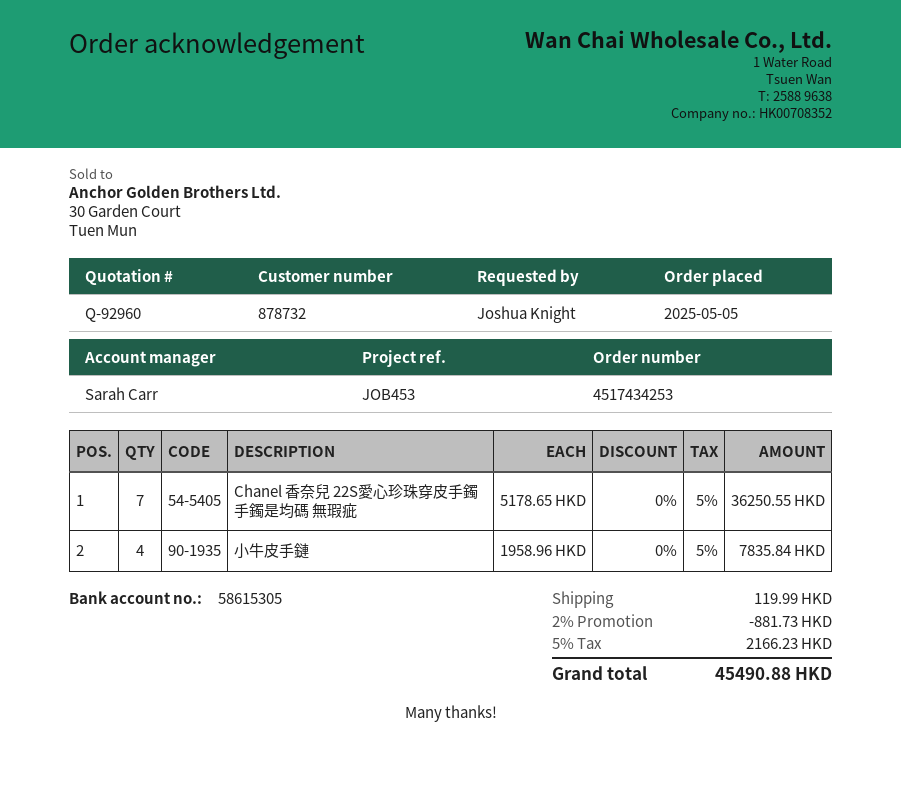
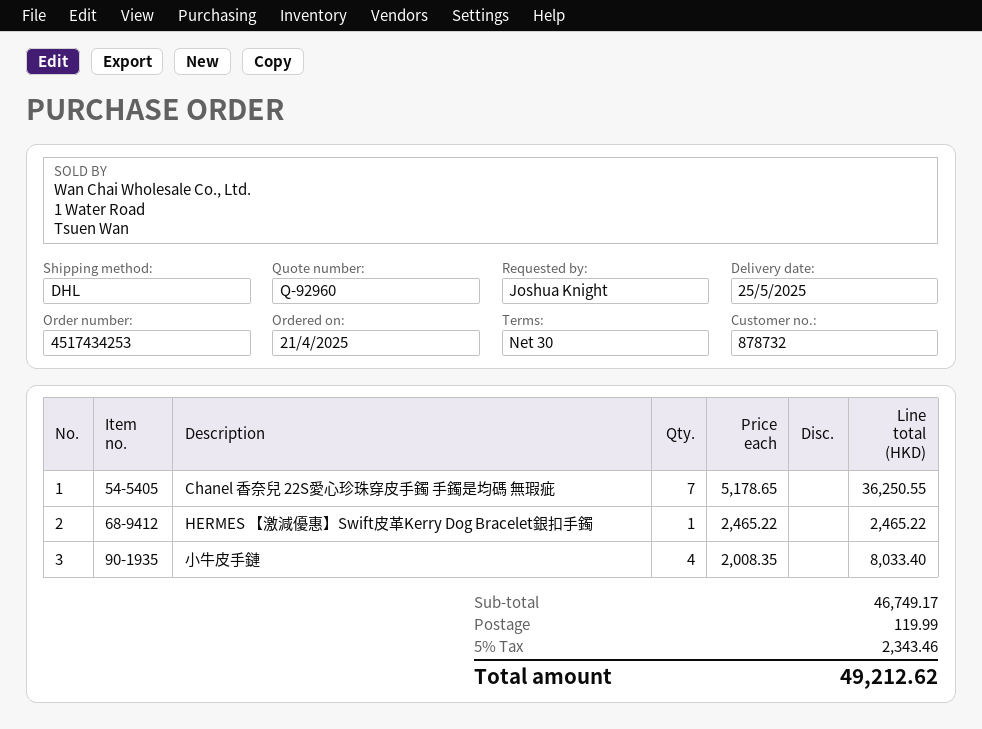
order date: 2025-05-05 -> 2025-04-21
小牛皮手鏈: 4 x 1958.96 = 7835.84 -> 4 x 2008.35 = 8033.40
HERMES 【激減優惠】Swift皮革Kerry Dog Bracelet銀扣手鐲: none -> 1 x 2465.22 = 2465.22
discount: 2% = 881.73 -> none
tax: 5% = 2166.23 -> 5% = 2343.46
total: 45490.88 -> 49212.62

